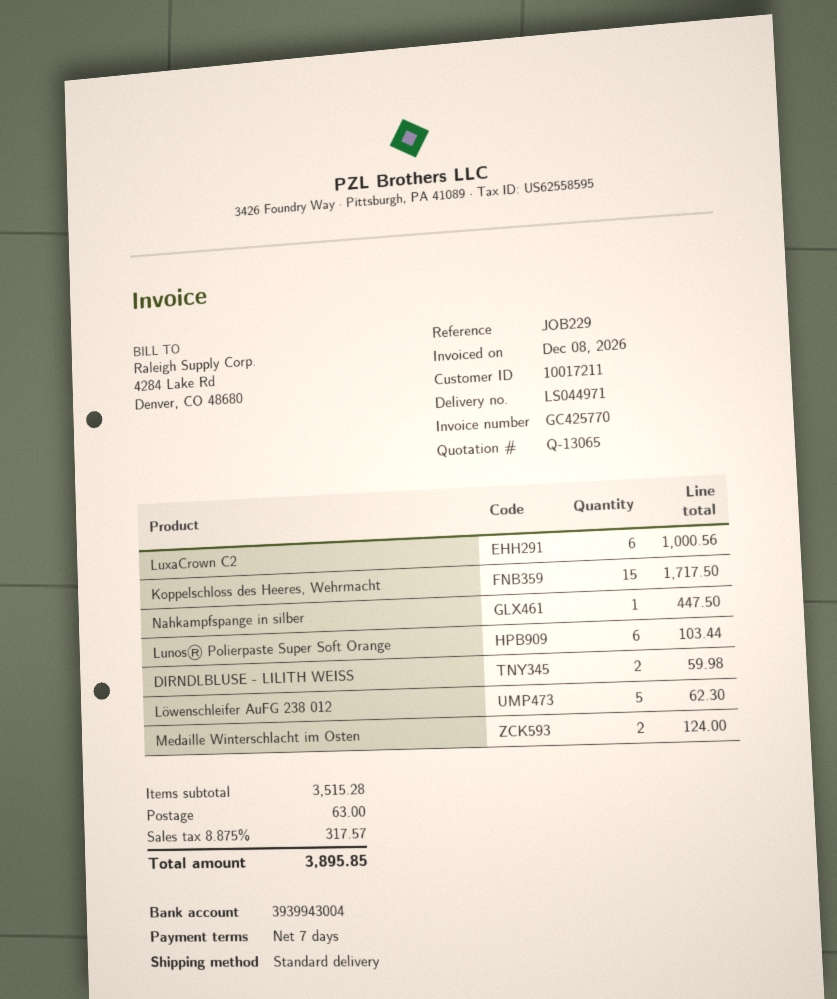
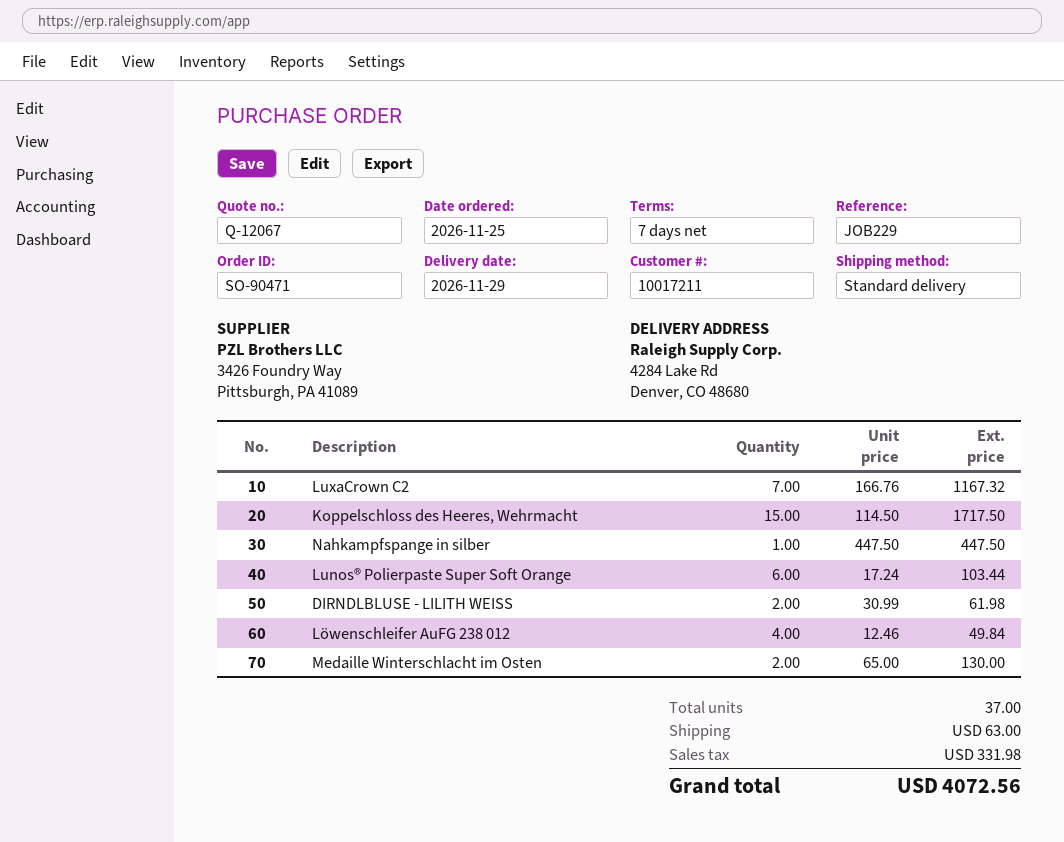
quote number: Q-13065 -> Q-12067
LuxaCrown C2: 6 for 1000.56 -> 7 for 1167.32
DIRNDLBLUSE - LILITH WEISS: 2 for 59.98 -> 2 for 61.98
Löwenschleifer AuFG 238 012: 5 for 62.30 -> 4 for 49.84
Medaille Winterschlacht im Osten: 2 for 124.00 -> 2 for 130.00
tax: 317.57 -> 331.98
total: 3895.85 -> 4072.56

